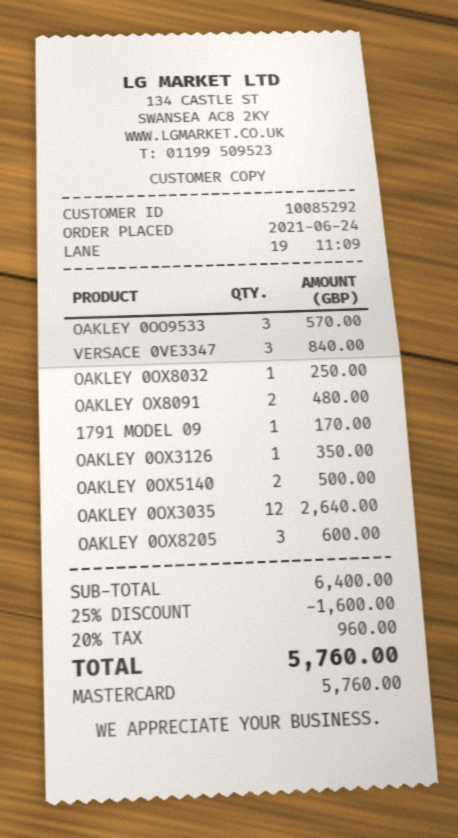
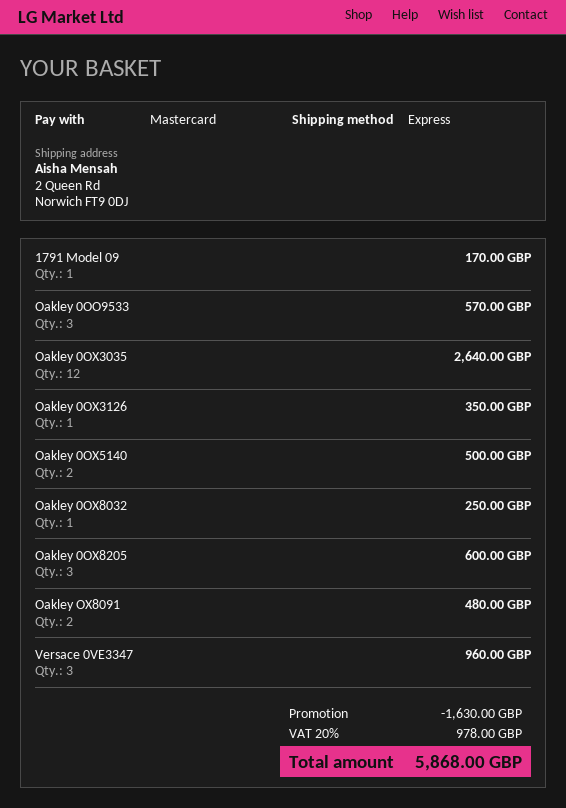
VERSACE 0VE3347: 3 for 840.00 -> 3 for 960.00
discount: 1600.00 -> 1630.00
tax: 20% = 960.00 -> 20% = 978.00
total: 5760.00 -> 5868.00

